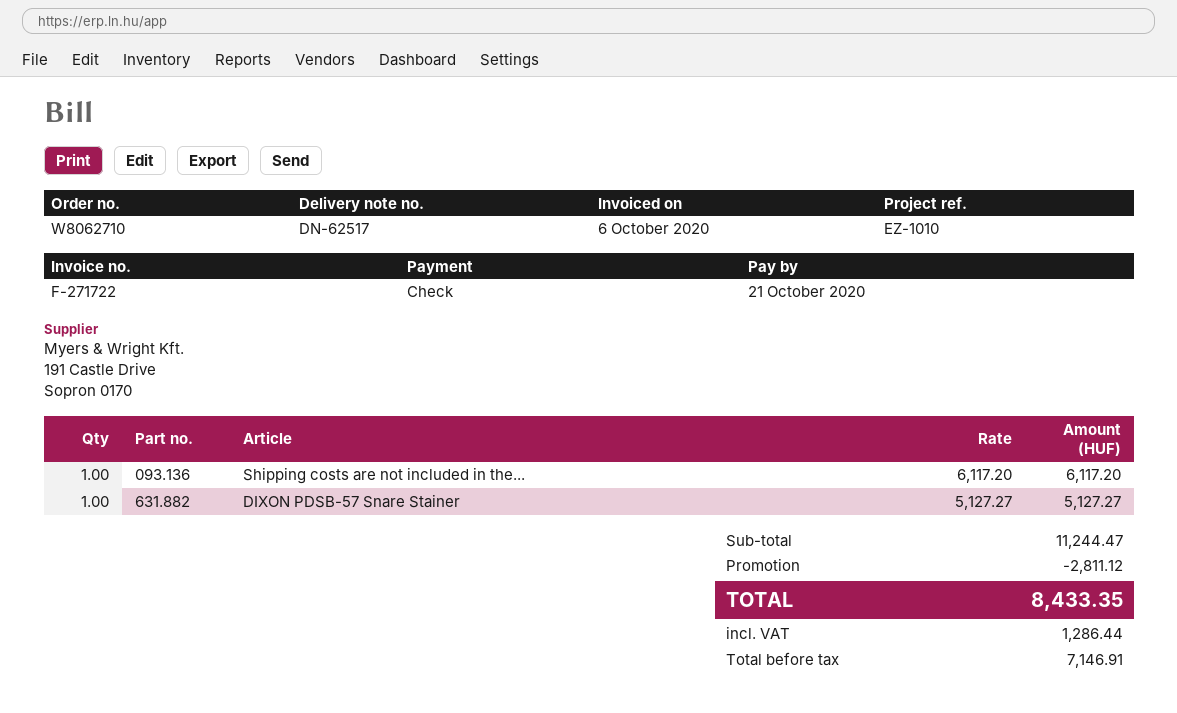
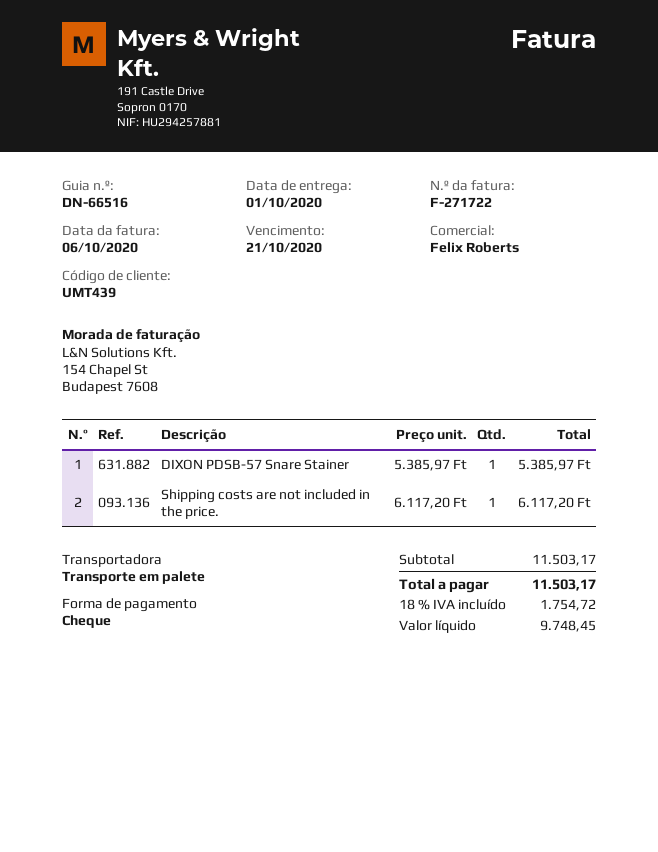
delivery note number: DN-62517 -> DN-66516
DIXON PDSB-57 Snare Stainer: 1 x 5127.27 = 5127.27 -> 1 x 5385.97 = 5385.97
subtotal: 11244.47 -> 11503.17
discount: 2811.12 -> none
net: 7146.91 -> 9748.45
tax: 1286.44 -> 1754.72
total: 8433.35 -> 11503.17

